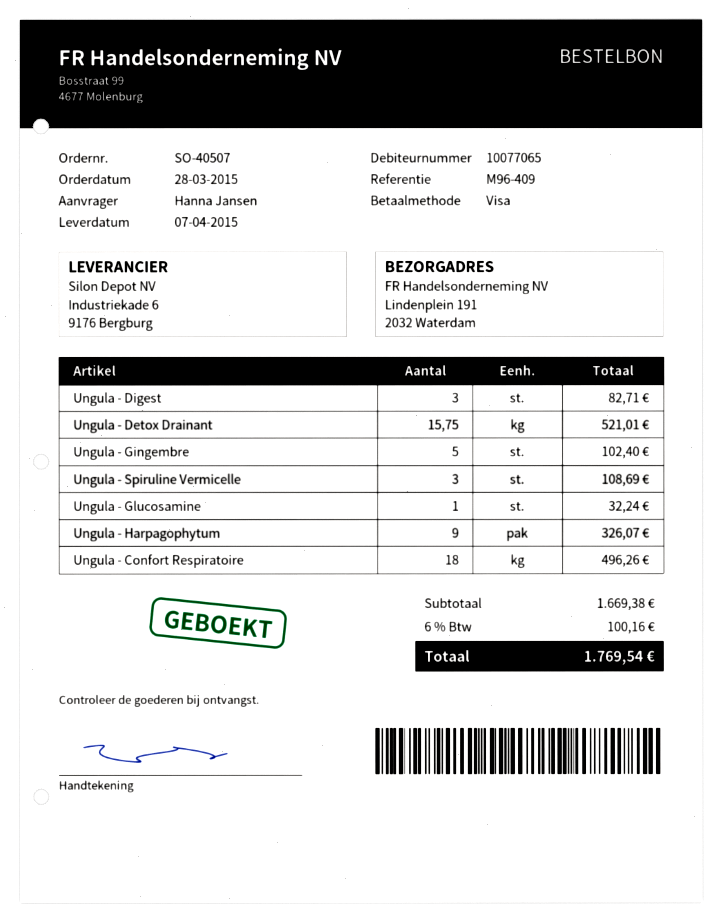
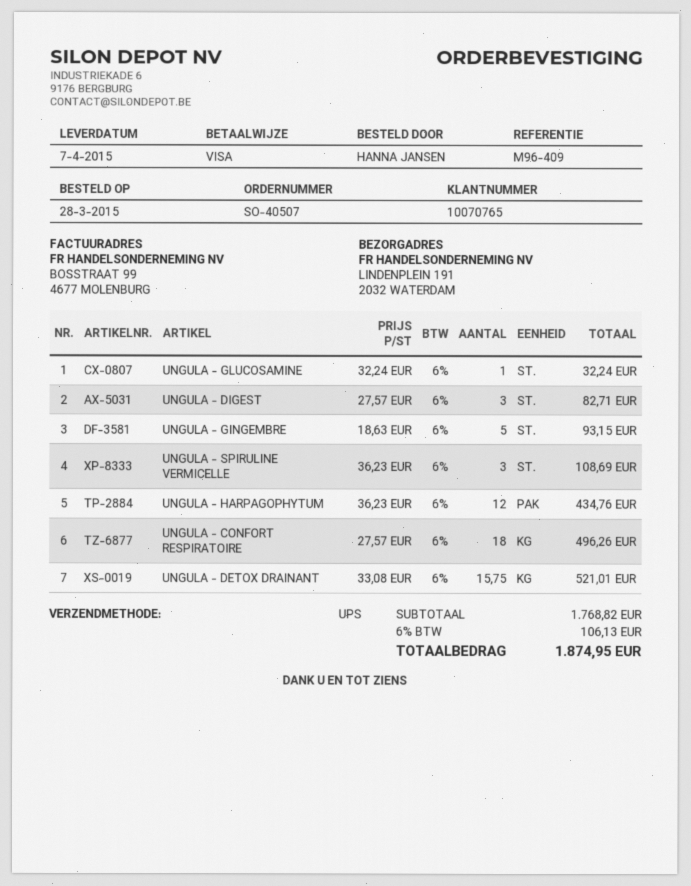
customer number: 10077065 -> 10070765
Ungula - Gingembre: 5 for 102.40 -> 5 for 93.15
Ungula - Harpagophytum: 9 for 326.07 -> 12 for 434.76
subtotal: 1669.38 -> 1768.82
tax: 6% = 100.16 -> 6% = 106.13
total: 1769.54 -> 1874.95

